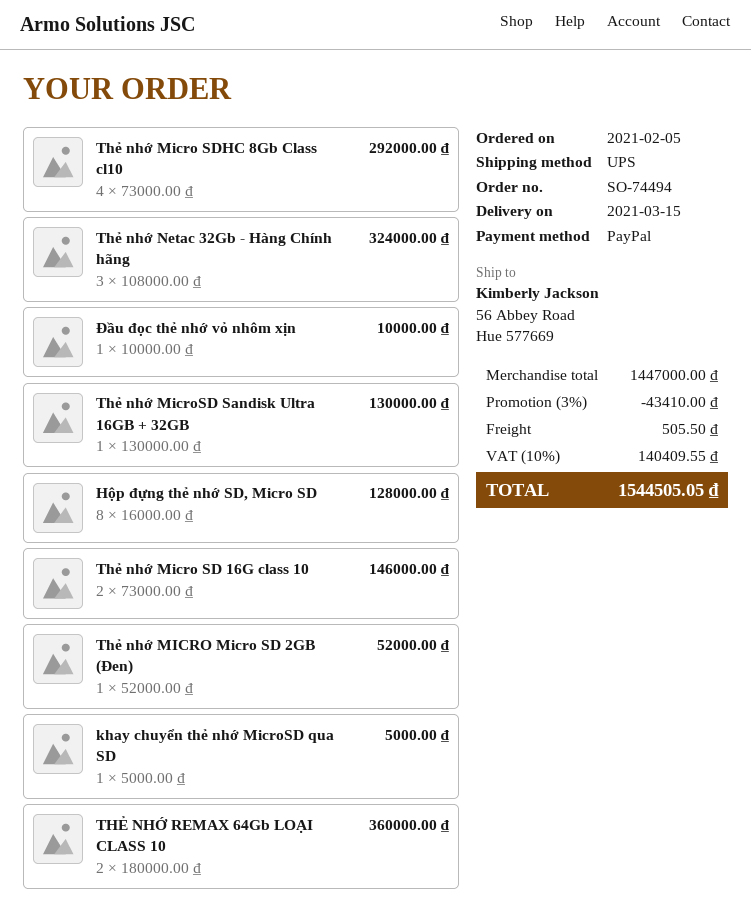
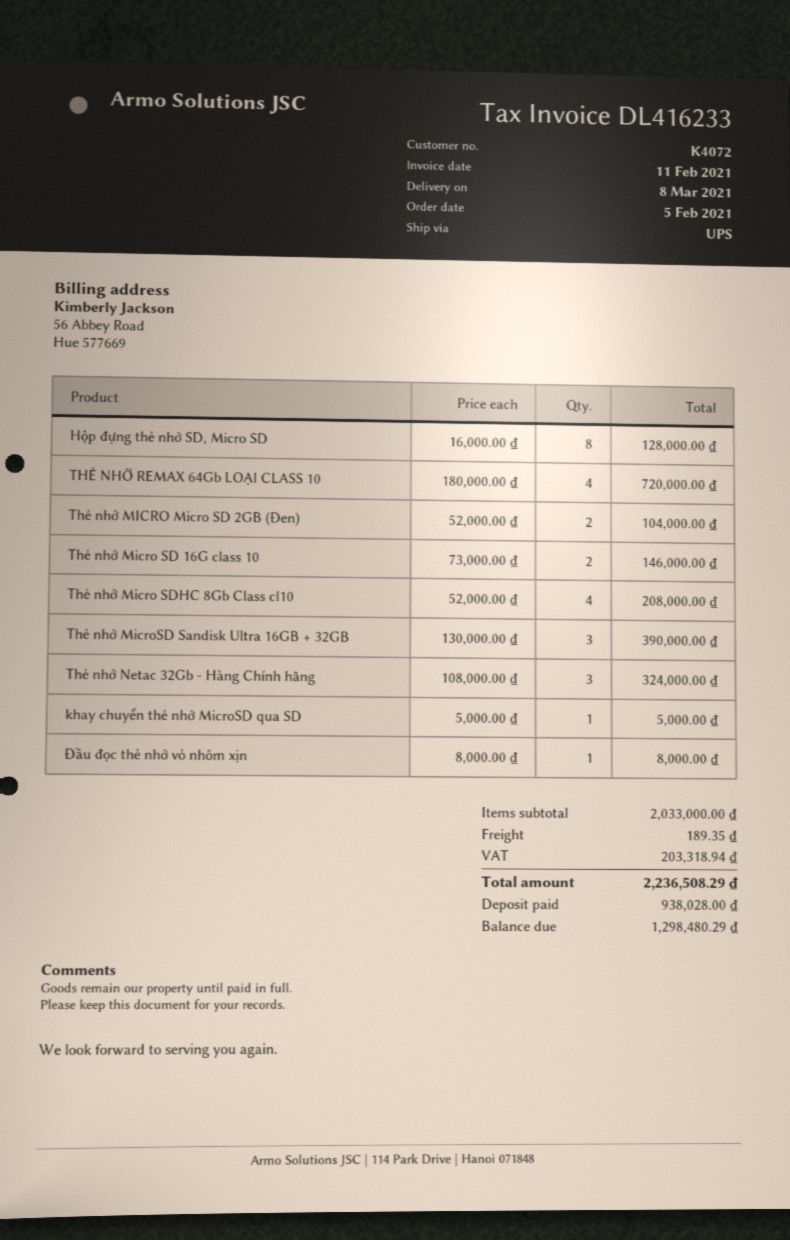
delivery date: 2021-03-15 -> 2021-03-08
Thẻ nhớ Micro SDHC 8Gb Class cl10: 4 x 73000.00 = 292000.00 -> 4 x 52000.00 = 208000.00
Đầu đọc thẻ nhớ vỏ nhôm xịn: 1 x 10000.00 = 10000.00 -> 1 x 8000.00 = 8000.00
Thẻ nhớ MicroSD Sandisk Ultra 16GB + 32GB: 1 x 130000.00 = 130000.00 -> 3 x 130000.00 = 390000.00
Thẻ nhớ MICRO Micro SD 2GB (Đen): 1 x 52000.00 = 52000.00 -> 2 x 52000.00 = 104000.00
THẺ NHỚ REMAX 64Gb LOẠI CLASS 10: 2 x 180000.00 = 360000.00 -> 4 x 180000.00 = 720000.00
subtotal: 1447000.00 -> 2033000.00
discount: 3% = 43410.00 -> none
shipping: 505.50 -> 189.35
tax: 140409.55 -> 203318.94
total: 1544505.05 -> 2236508.29

